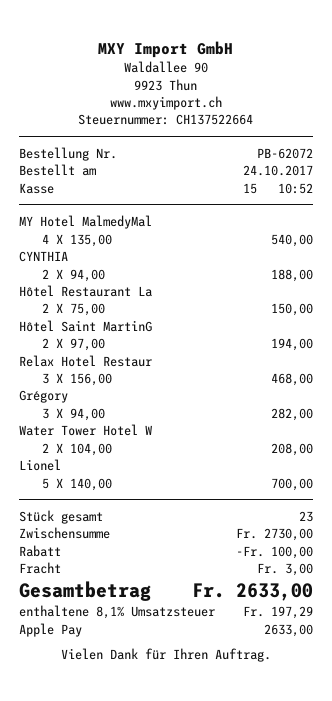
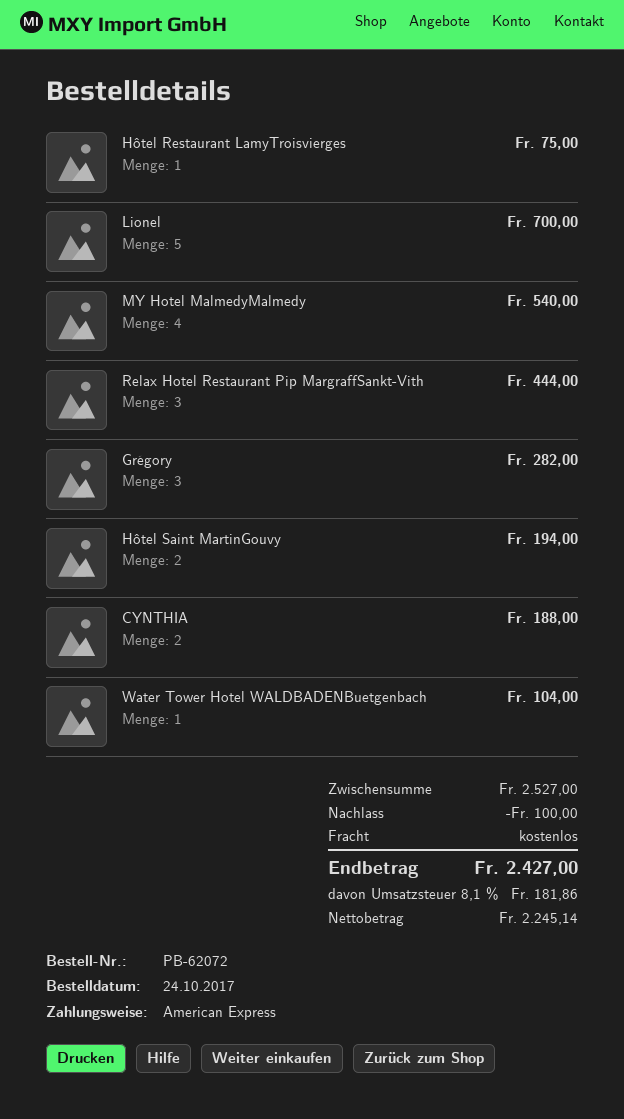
payment method: Apple Pay -> American Express
Hôtel Restaurant La: 2 for 150.00 -> 1 for 75.00
Relax Hotel Restaur: 3 for 468.00 -> 3 for 444.00
Water Tower Hotel W: 2 for 208.00 -> 1 for 104.00
subtotal: 2730.00 -> 2527.00
shipping: 3.00 -> 0.00
tax: 8.1% = 197.29 -> 8.1% = 181.86
total: 2633.00 -> 2427.00

